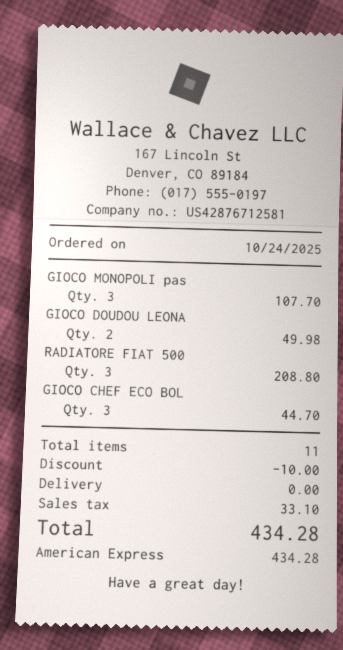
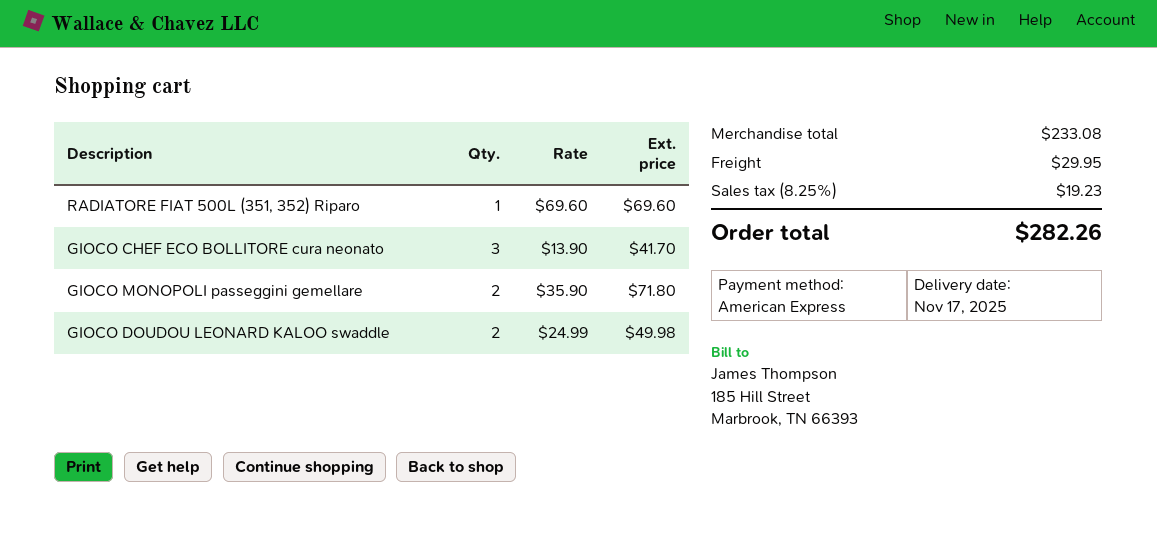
GIOCO MONOPOLI pas: 3 for 107.70 -> 2 for 71.80
RADIATORE FIAT 500: 3 for 208.80 -> 1 for 69.60
GIOCO CHEF ECO BOL: 3 for 44.70 -> 3 for 41.70
discount: 10.00 -> none
shipping: 0.00 -> 29.95
tax: 33.10 -> 19.23
total: 434.28 -> 282.26

